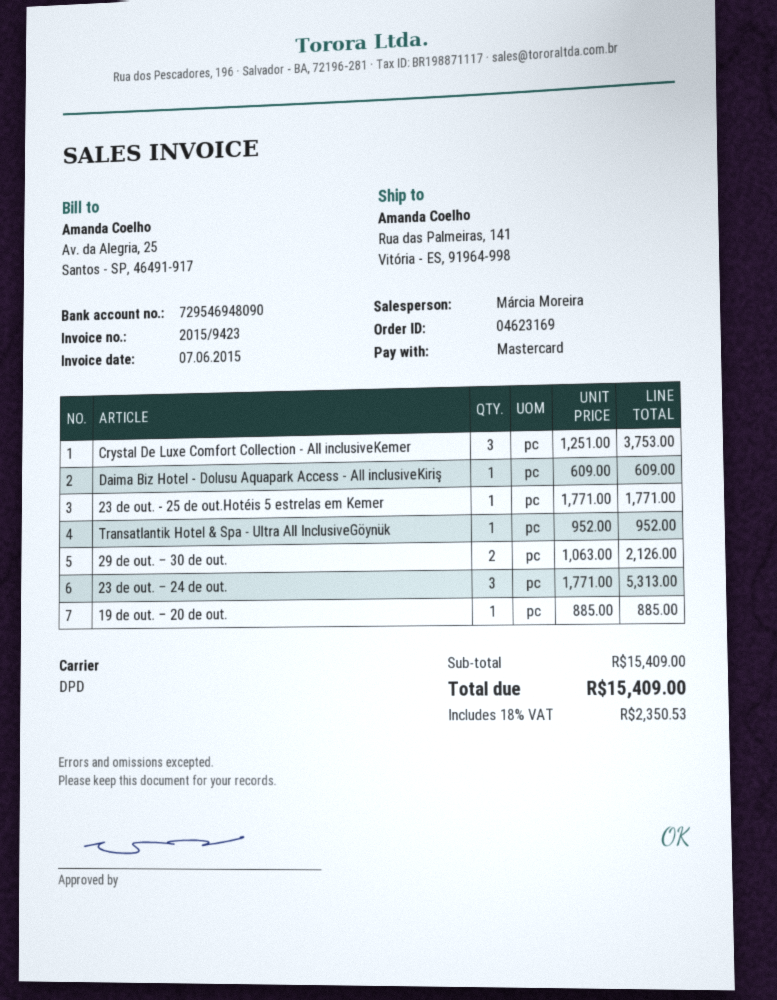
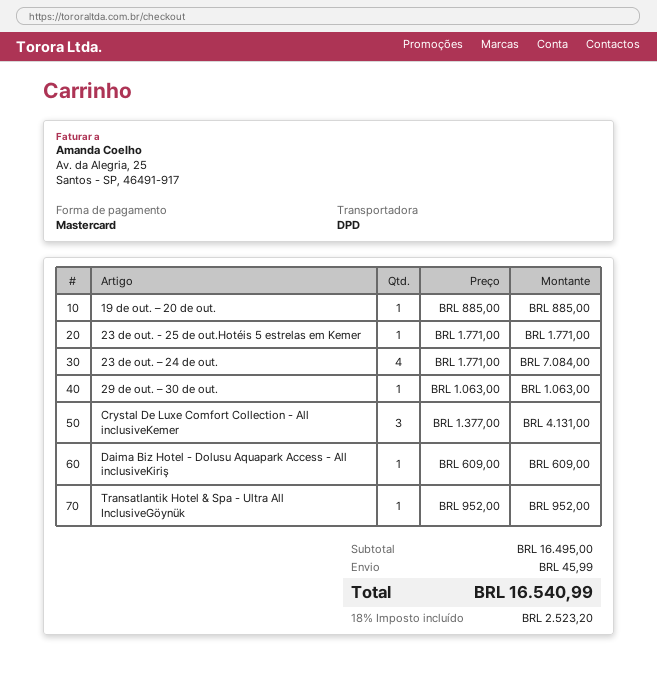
Crystal De Luxe Comfort Collection - All inclusiveKemer: 3 x 1251.00 = 3753.00 -> 3 x 1377.00 = 4131.00
29 de out. – 30 de out.: 2 x 1063.00 = 2126.00 -> 1 x 1063.00 = 1063.00
23 de out. – 24 de out.: 3 x 1771.00 = 5313.00 -> 4 x 1771.00 = 7084.00
subtotal: 15409.00 -> 16495.00
shipping: none -> 45.99
tax: 18% = 2350.53 -> 18% = 2523.20
total: 15409.00 -> 16540.99

